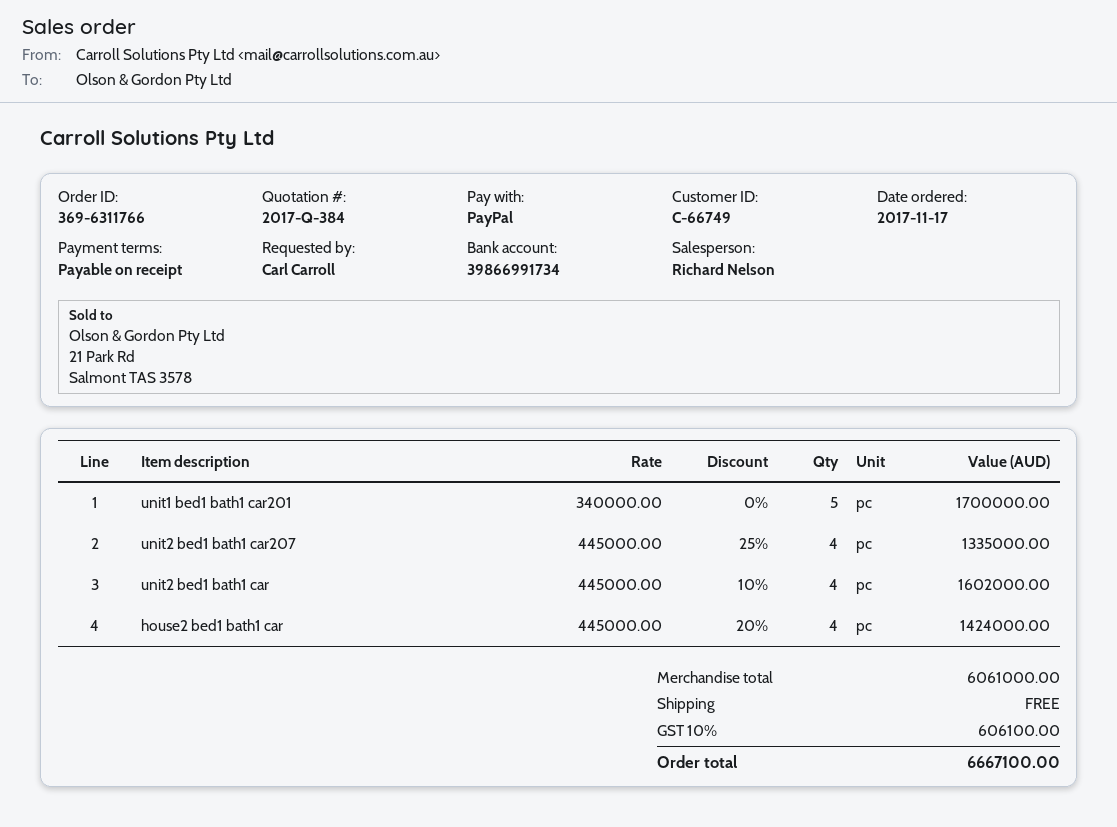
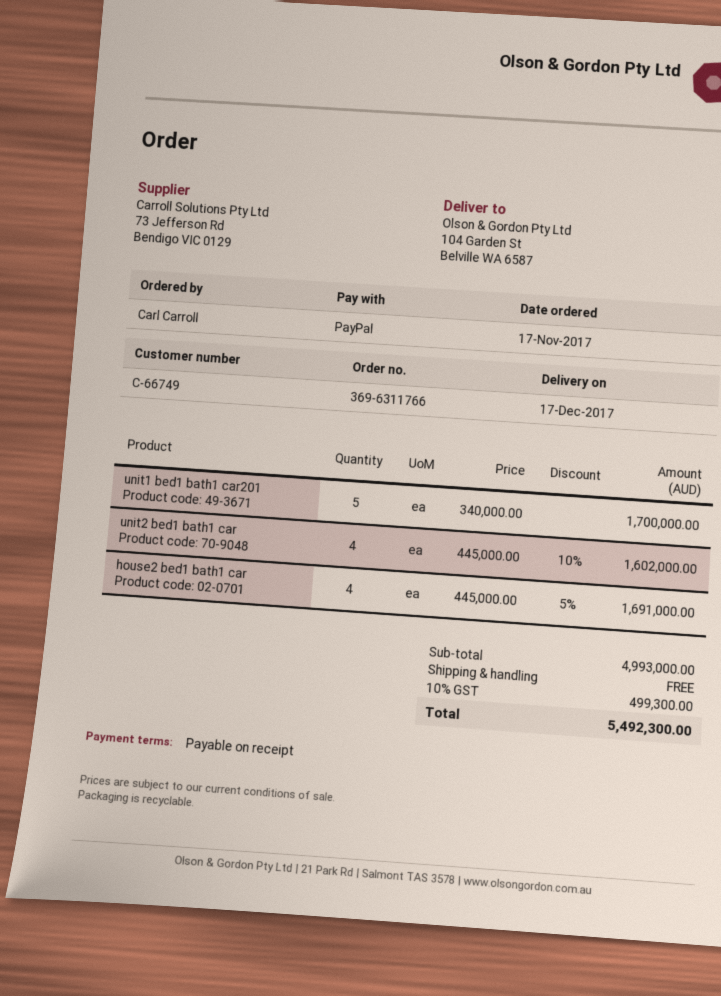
unit2 bed1 bath1 car207: 4 x 445000.00 - 25% = 1335000.00 -> none
house2 bed1 bath1 car: 4 x 445000.00 - 20% = 1424000.00 -> 4 x 445000.00 - 5% = 1691000.00
subtotal: 6061000.00 -> 4993000.00
tax: 10% = 606100.00 -> 10% = 499300.00
total: 6667100.00 -> 5492300.00

